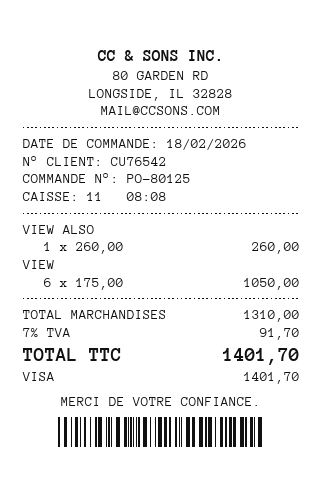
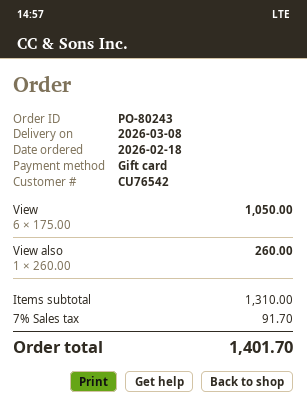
order number: PO-80125 -> PO-80243
payment method: Visa -> gift card

